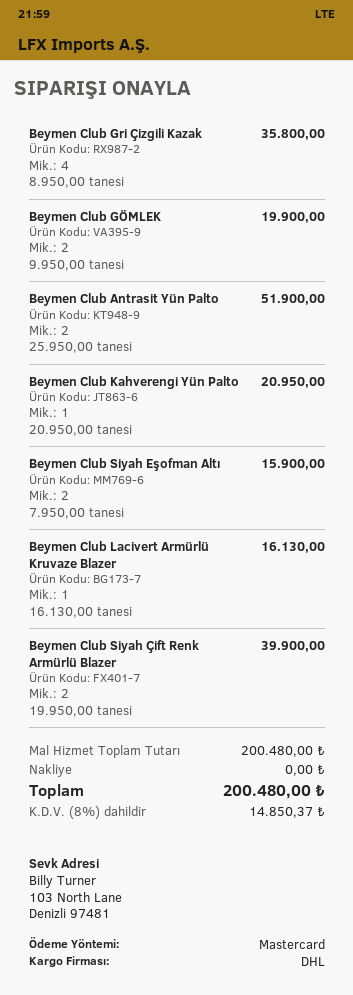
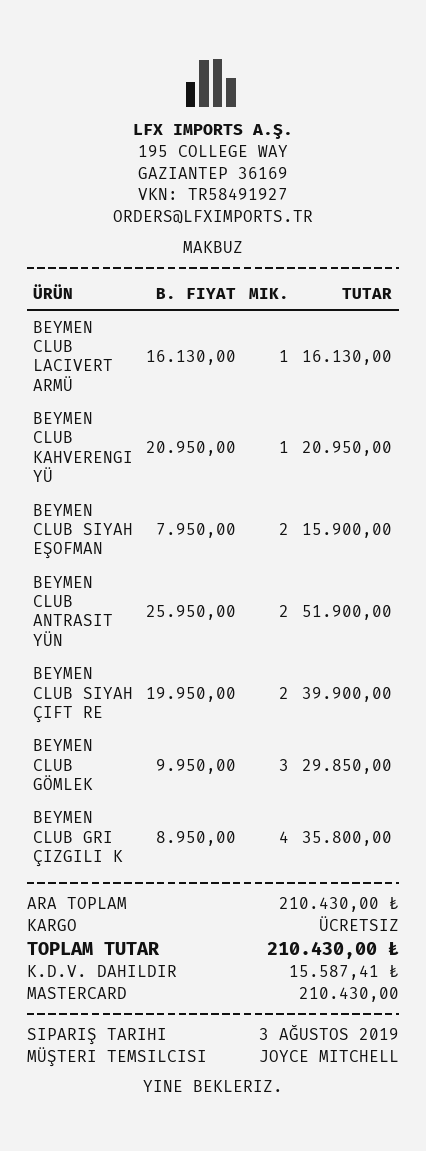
Beymen Club GÖMLEK: 2 x 9950.00 = 19900.00 -> 3 x 9950.00 = 29850.00
subtotal: 200480.00 -> 210430.00
tax: 14850.37 -> 15587.41
total: 200480.00 -> 210430.00

